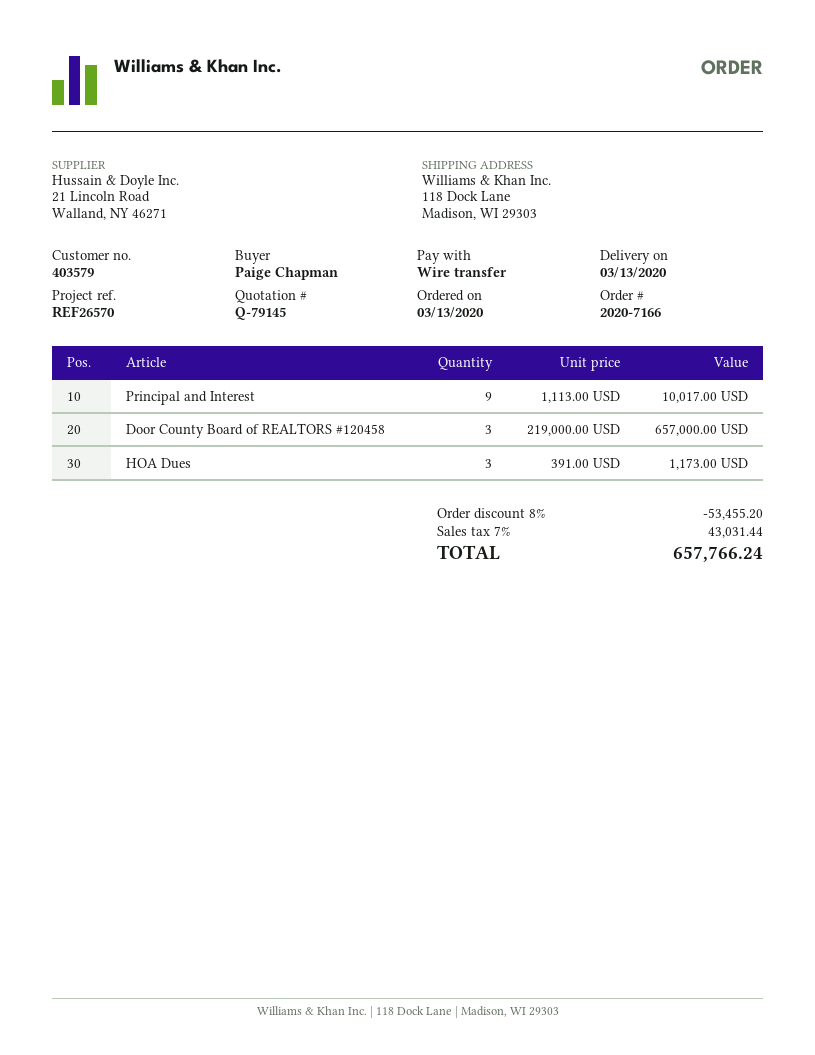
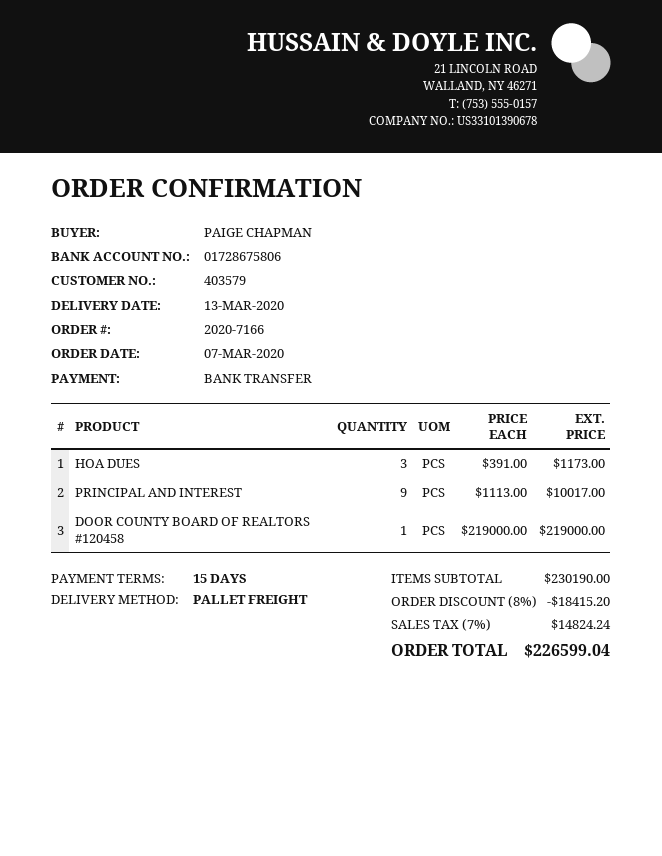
order date: 2020-03-13 -> 2020-03-07
Door County Board of REALTORS #120458: 3 x 219000.00 = 657000.00 -> 1 x 219000.00 = 219000.00
discount: 8% = 53455.20 -> 8% = 18415.20
tax: 7% = 43031.44 -> 7% = 14824.24
total: 657766.24 -> 226599.04

